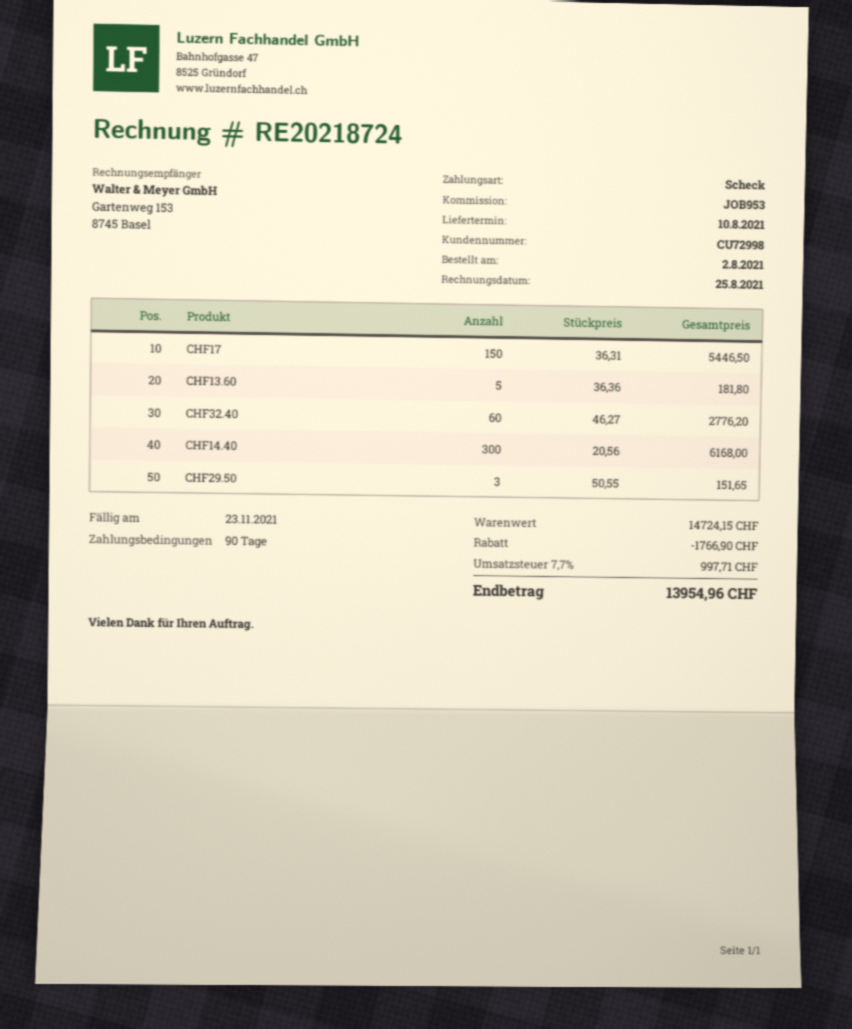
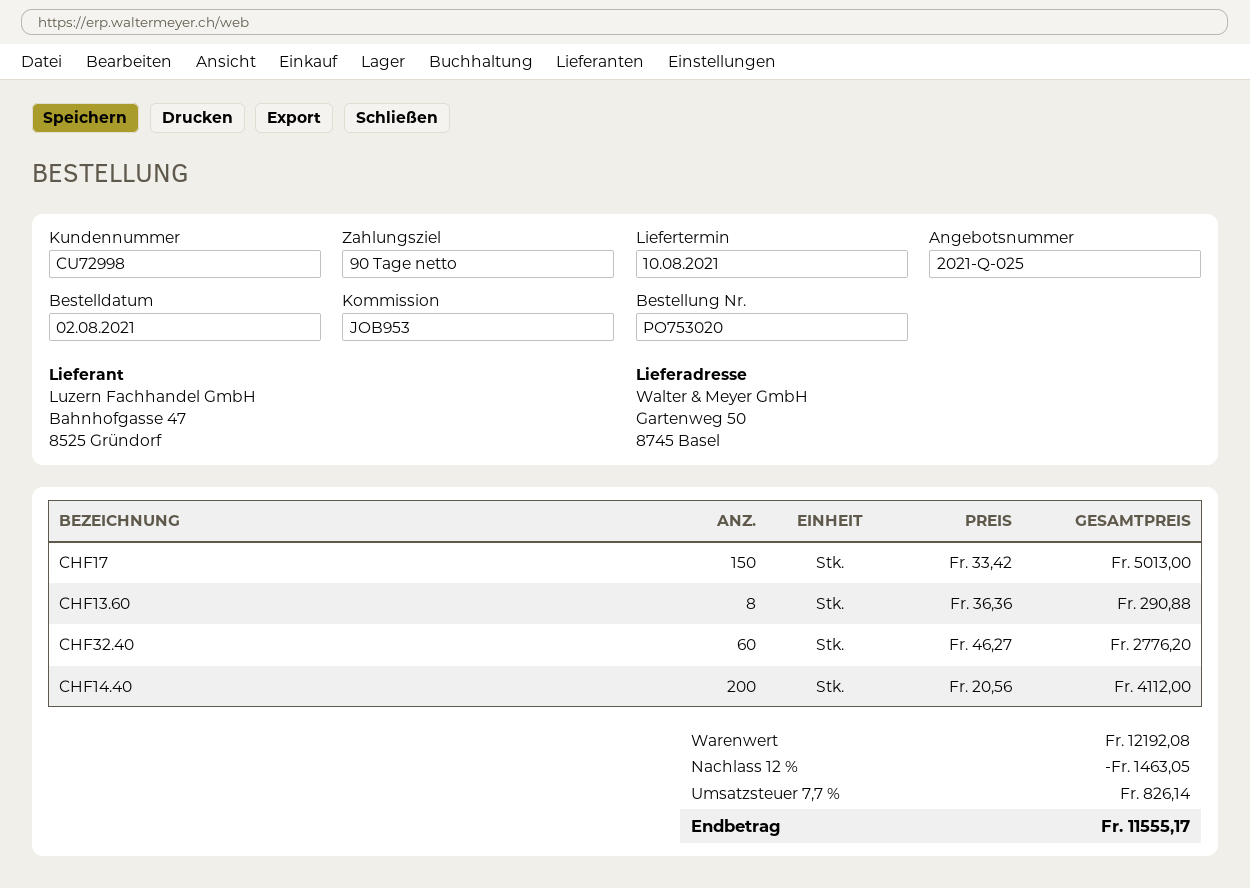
CHF17: 150 x 36.31 = 5446.50 -> 150 x 33.42 = 5013.00
CHF13.60: 5 x 36.36 = 181.80 -> 8 x 36.36 = 290.88
CHF14.40: 300 x 20.56 = 6168.00 -> 200 x 20.56 = 4112.00
CHF29.50: 3 x 50.55 = 151.65 -> none
subtotal: 14724.15 -> 12192.08
discount: 1766.90 -> 1463.05
tax: 7.7% = 997.71 -> 7.7% = 826.14
total: 13954.96 -> 11555.17

